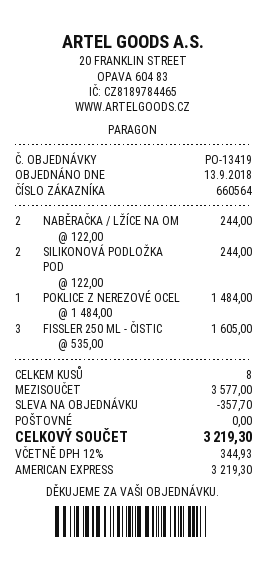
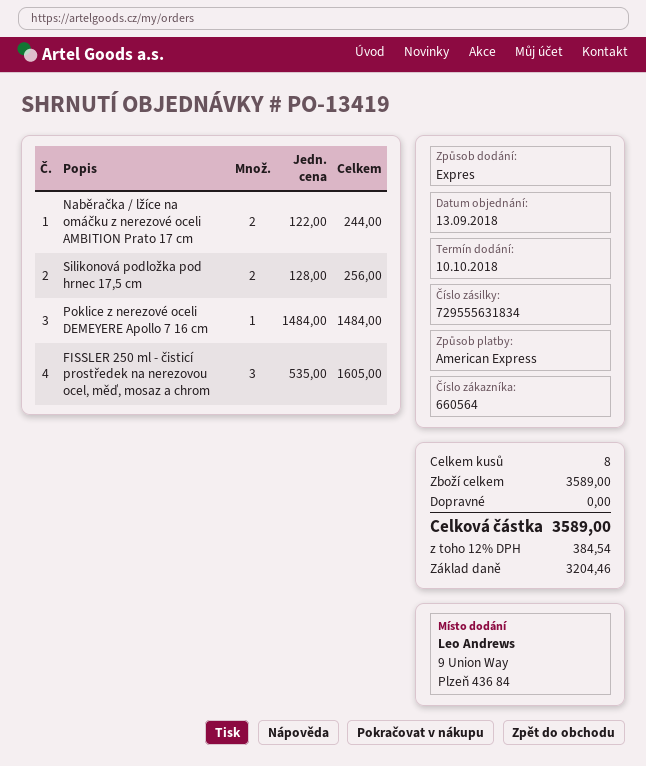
SILIKONOVÁ PODLOŽKA POD: 2 x 122.00 = 244.00 -> 2 x 128.00 = 256.00
subtotal: 3577.00 -> 3589.00
discount: 357.70 -> none
tax: 12% = 344.93 -> 12% = 384.54
total: 3219.30 -> 3589.00

